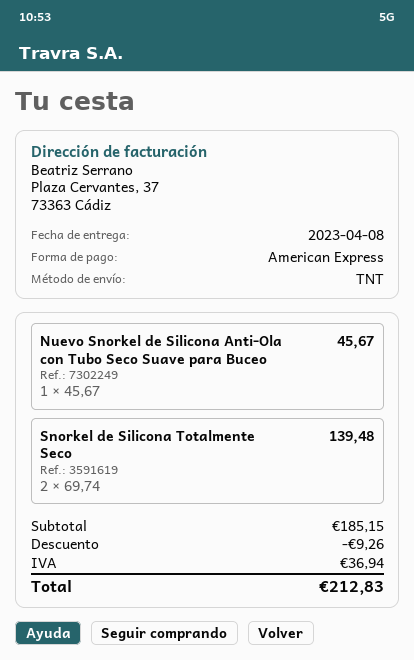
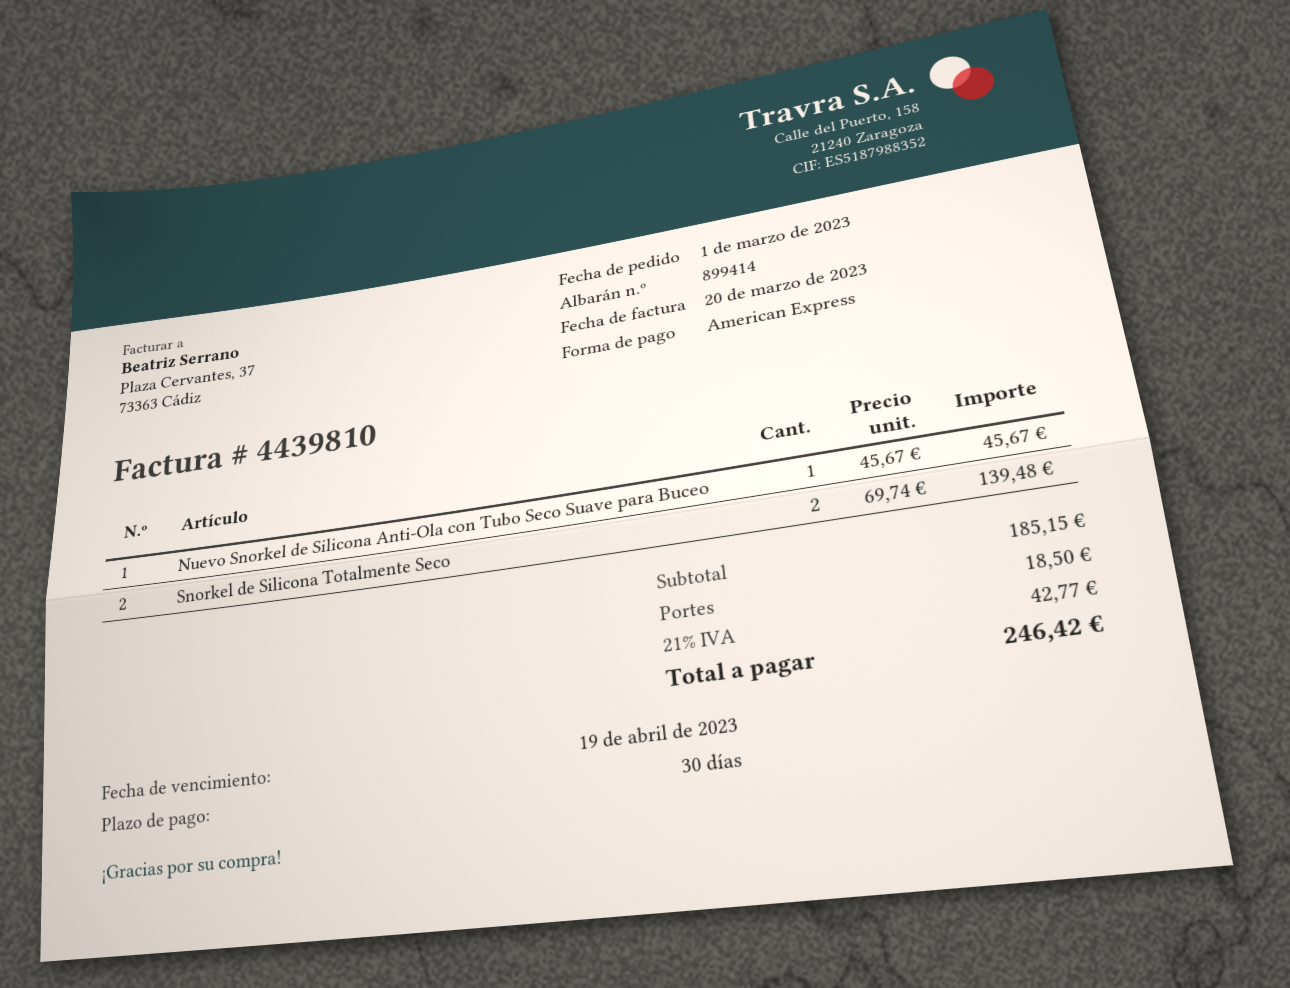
discount: 9.26 -> none
shipping: none -> 18.50
tax: 36.94 -> 42.77
total: 212.83 -> 246.42

